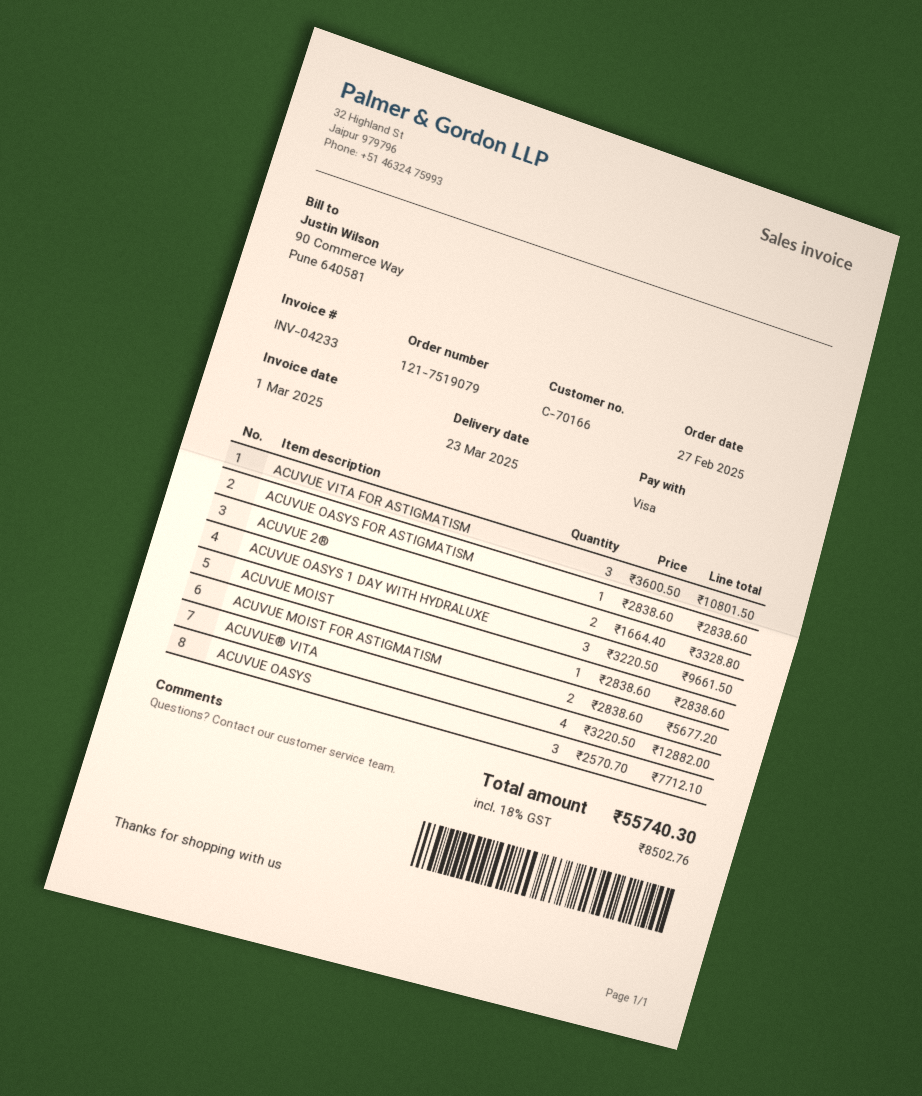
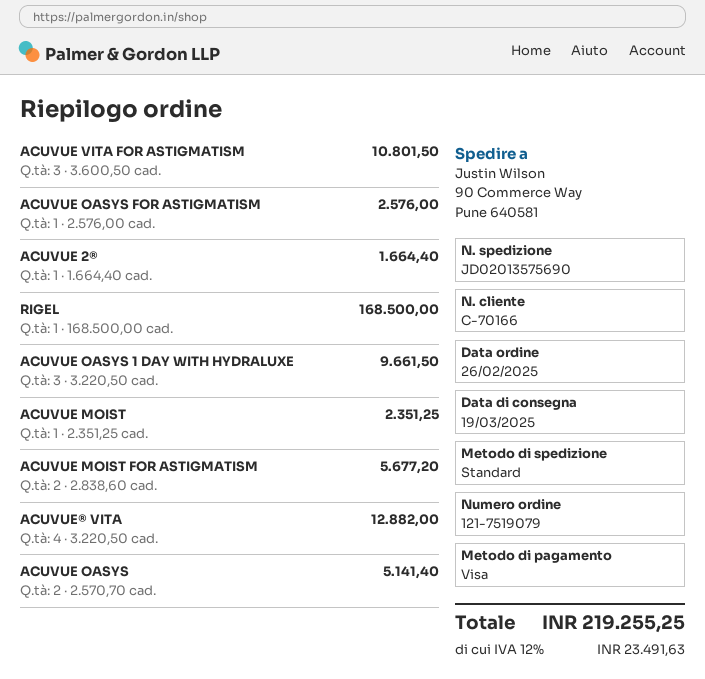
order date: 2025-02-27 -> 2025-02-26
delivery date: 2025-03-23 -> 2025-03-19
ACUVUE OASYS FOR ASTIGMATISM: 1 x 2838.60 = 2838.60 -> 1 x 2576.00 = 2576.00
ACUVUE 2®: 2 x 1664.40 = 3328.80 -> 1 x 1664.40 = 1664.40
ACUVUE MOIST: 1 x 2838.60 = 2838.60 -> 1 x 2351.25 = 2351.25
ACUVUE OASYS: 3 x 2570.70 = 7712.10 -> 2 x 2570.70 = 5141.40
RIGEL: none -> 1 x 168500.00 = 168500.00
tax: 18% = 8502.76 -> 12% = 23491.63
total: 55740.30 -> 219255.25

